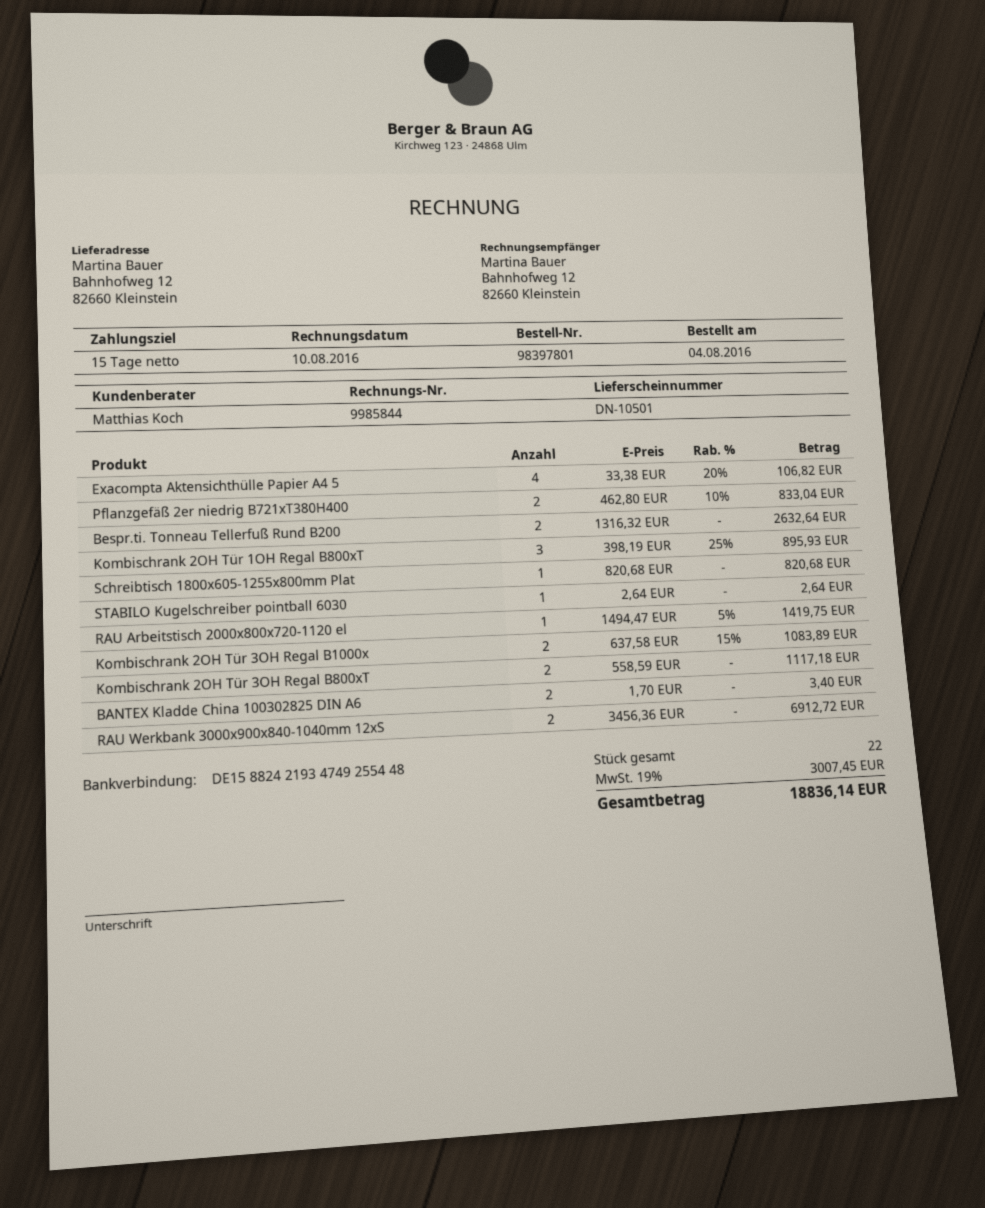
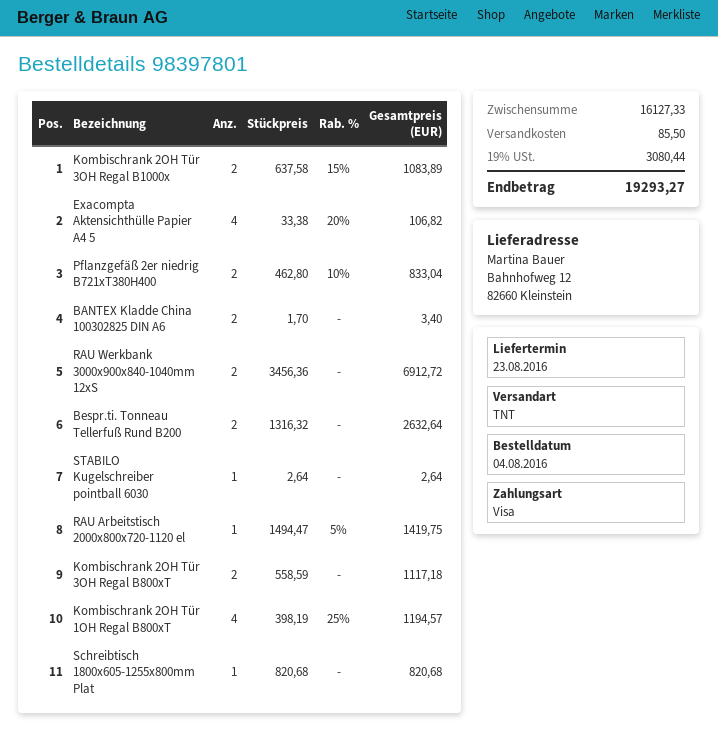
Kombischrank 2OH Tür 1OH Regal B800xT: 3 x 398.19 - 25% = 895.93 -> 4 x 398.19 - 25% = 1194.57
shipping: none -> 85.50
tax: 19% = 3007.45 -> 19% = 3080.44
total: 18836.14 -> 19293.27

